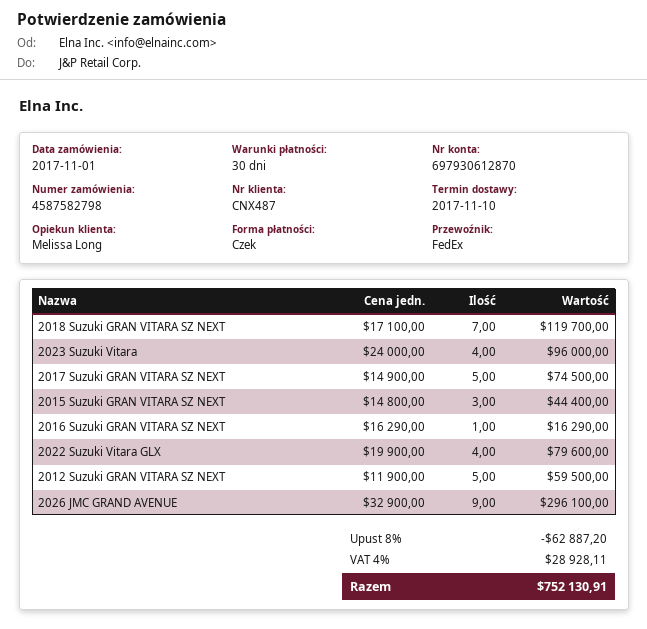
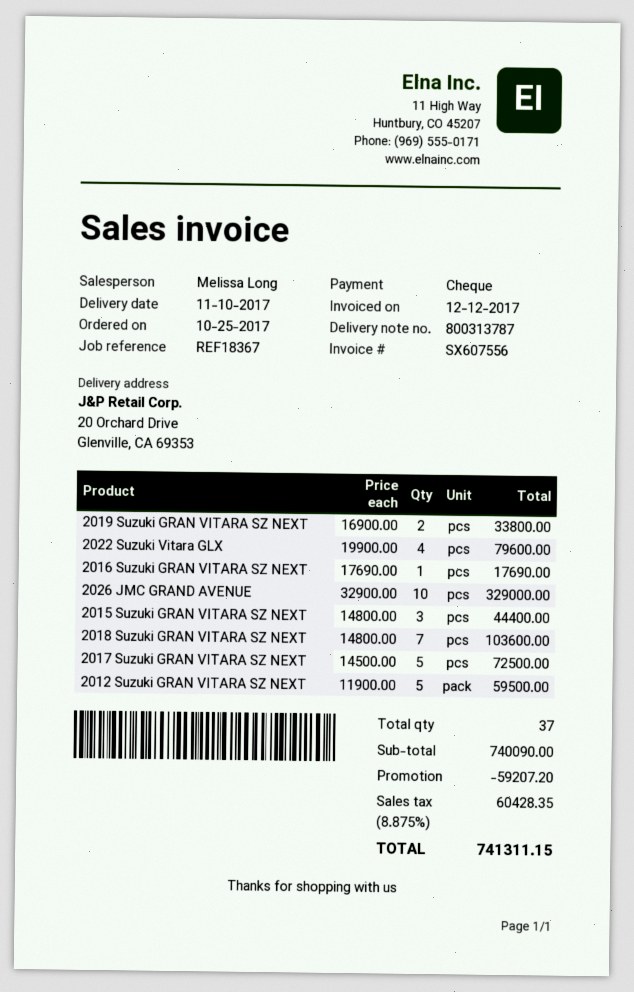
order date: 2017-11-01 -> 2017-10-25
2018 Suzuki GRAN VITARA SZ NEXT: 7 x 17100.00 = 119700.00 -> 7 x 14800.00 = 103600.00
2023 Suzuki Vitara: 4 x 24000.00 = 96000.00 -> none
2017 Suzuki GRAN VITARA SZ NEXT: 5 x 14900.00 = 74500.00 -> 5 x 14500.00 = 72500.00
2016 Suzuki GRAN VITARA SZ NEXT: 1 x 16290.00 = 16290.00 -> 1 x 17690.00 = 17690.00
2026 JMC GRAND AVENUE: 9 x 32900.00 = 296100.00 -> 10 x 32900.00 = 329000.00
2019 Suzuki GRAN VITARA SZ NEXT: none -> 2 x 16900.00 = 33800.00
discount: 62887.20 -> 59207.20
tax: 4% = 28928.11 -> 8.875% = 60428.35
total: 752130.91 -> 741311.15

